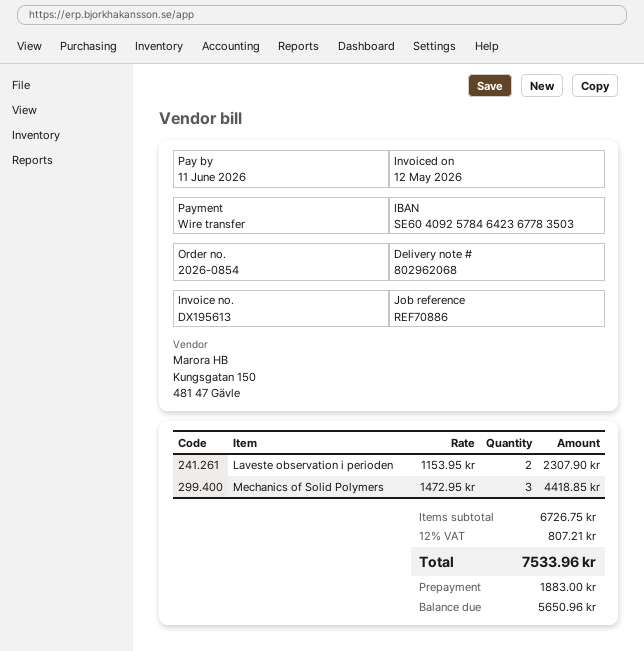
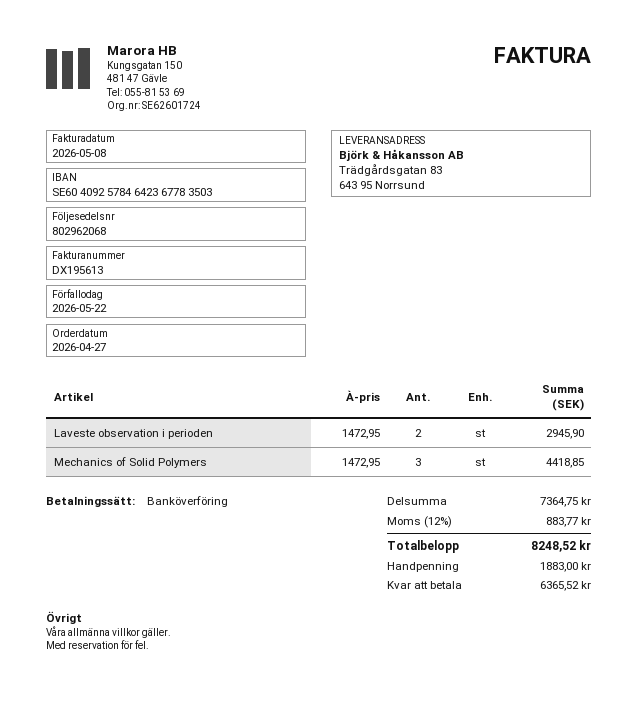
invoice date: 2026-05-12 -> 2026-05-08
due date: 2026-06-11 -> 2026-05-22
Laveste observation i perioden: 2 x 1153.95 = 2307.90 -> 2 x 1472.95 = 2945.90
subtotal: 6726.75 -> 7364.75
tax: 12% = 807.21 -> 12% = 883.77
total: 7533.96 -> 8248.52
balance: 5650.96 -> 6365.52

